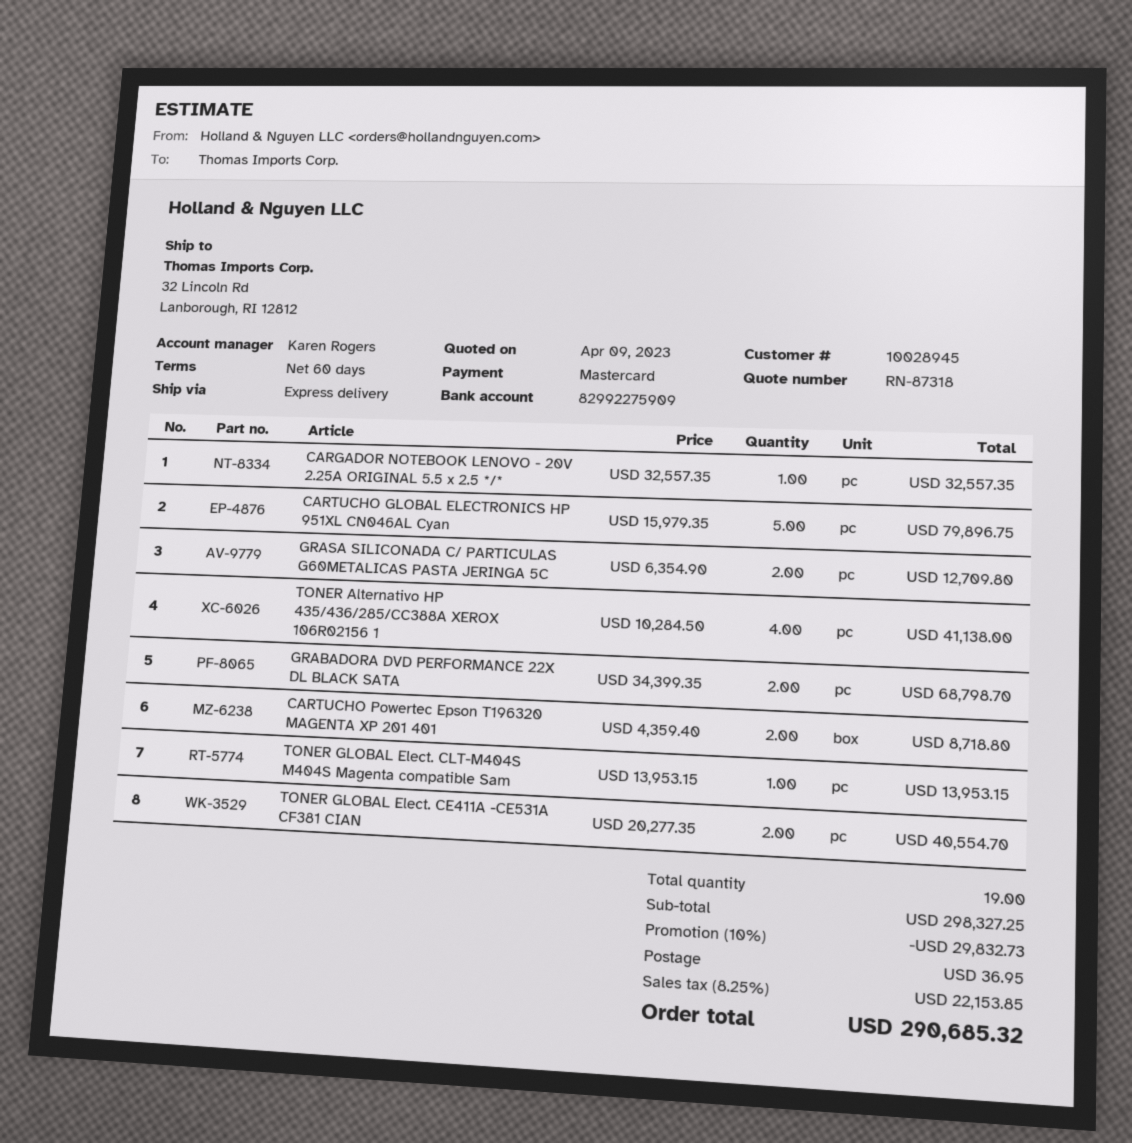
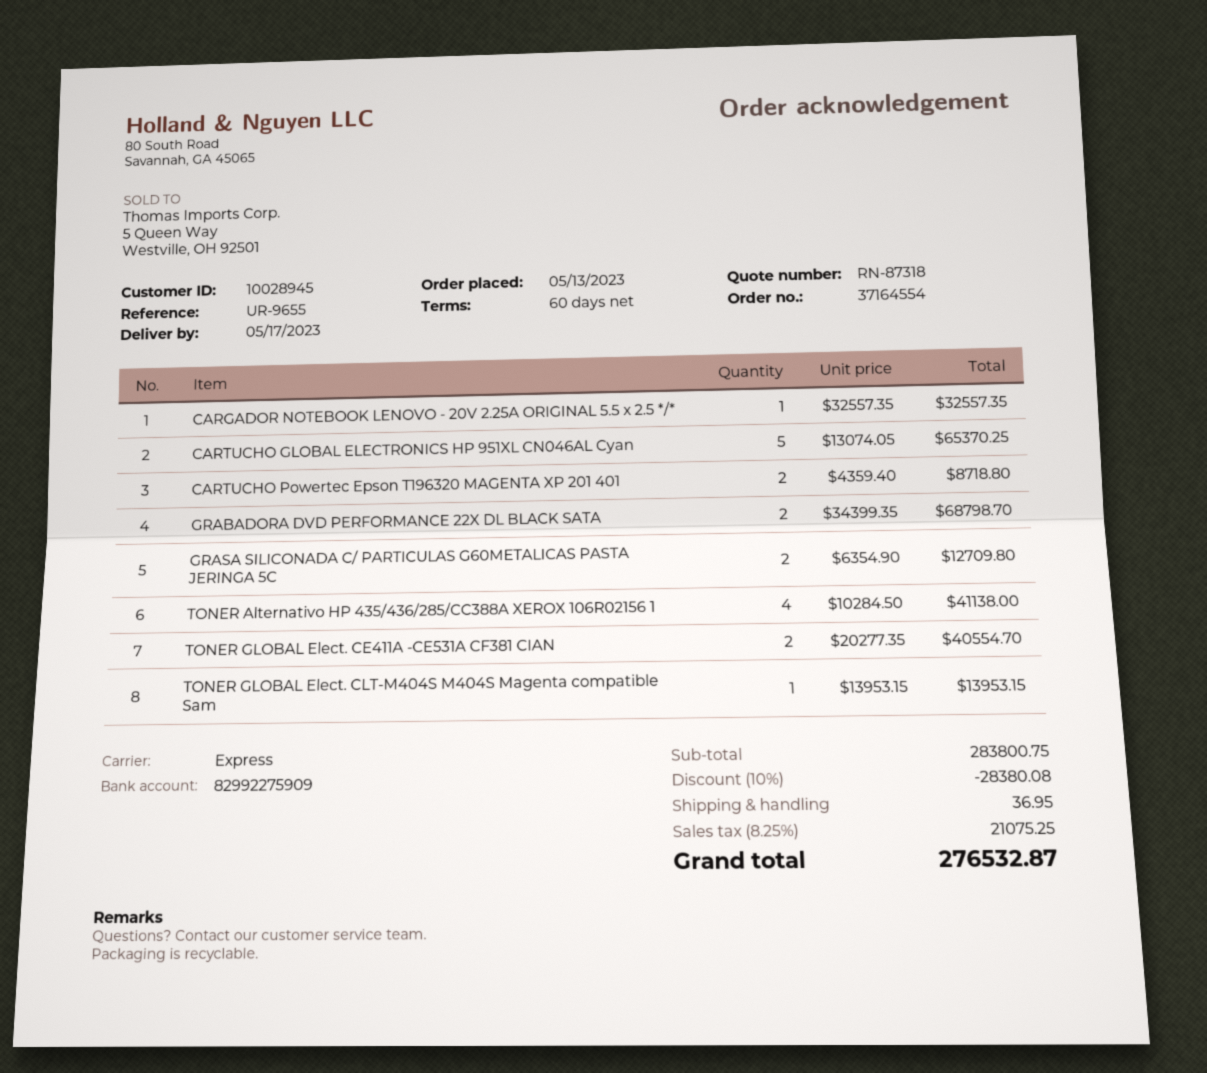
CARTUCHO GLOBAL ELECTRONICS HP 951XL CN046AL Cyan: 5 x 15979.35 = 79896.75 -> 5 x 13074.05 = 65370.25
subtotal: 298327.25 -> 283800.75
discount: 10% = 29832.73 -> 10% = 28380.08
tax: 8.25% = 22153.85 -> 8.25% = 21075.25
total: 290685.32 -> 276532.87

